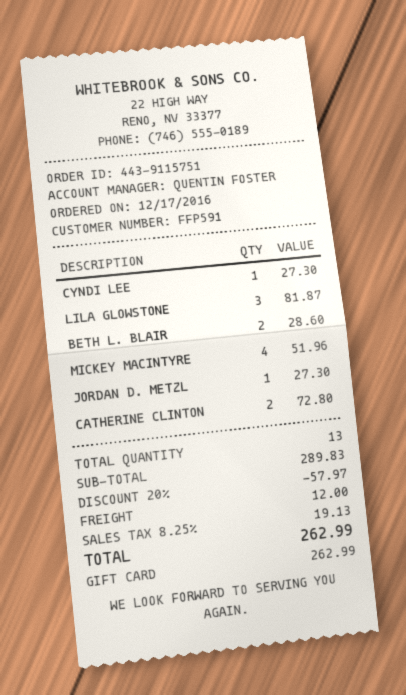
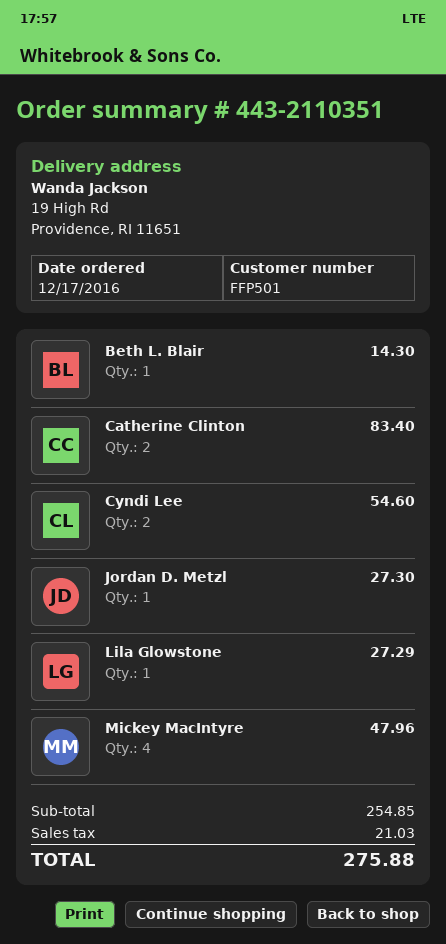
order number: 443-9115751 -> 443-2110351
customer number: FFP591 -> FFP501
CYNDI LEE: 1 for 27.30 -> 2 for 54.60
LILA GLOWSTONE: 3 for 81.87 -> 1 for 27.29
BETH L. BLAIR: 2 for 28.60 -> 1 for 14.30
MICKEY MACINTYRE: 4 for 51.96 -> 4 for 47.96
CATHERINE CLINTON: 2 for 72.80 -> 2 for 83.40
subtotal: 289.83 -> 254.85
discount: 20% = 57.97 -> none
shipping: 12.00 -> none
tax: 19.13 -> 21.03
total: 262.99 -> 275.88

